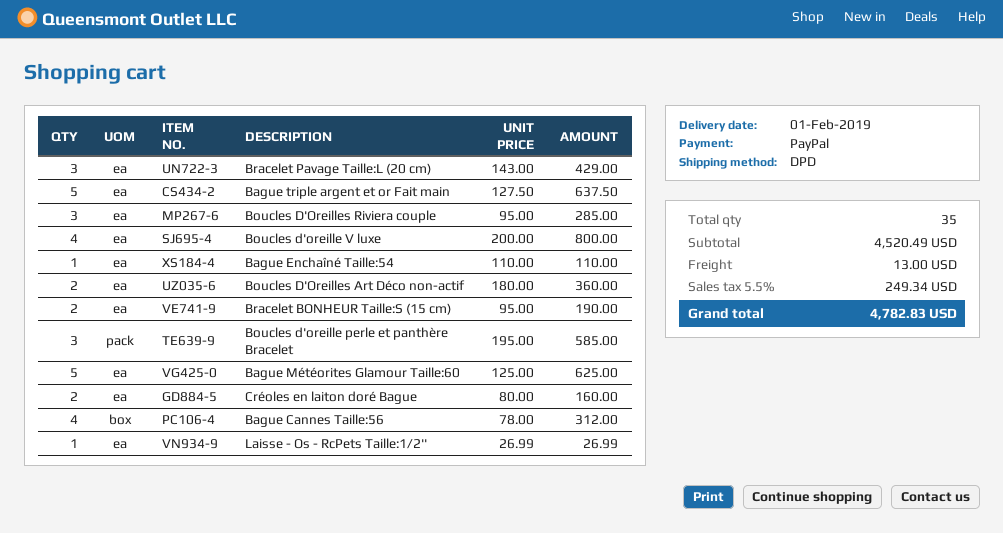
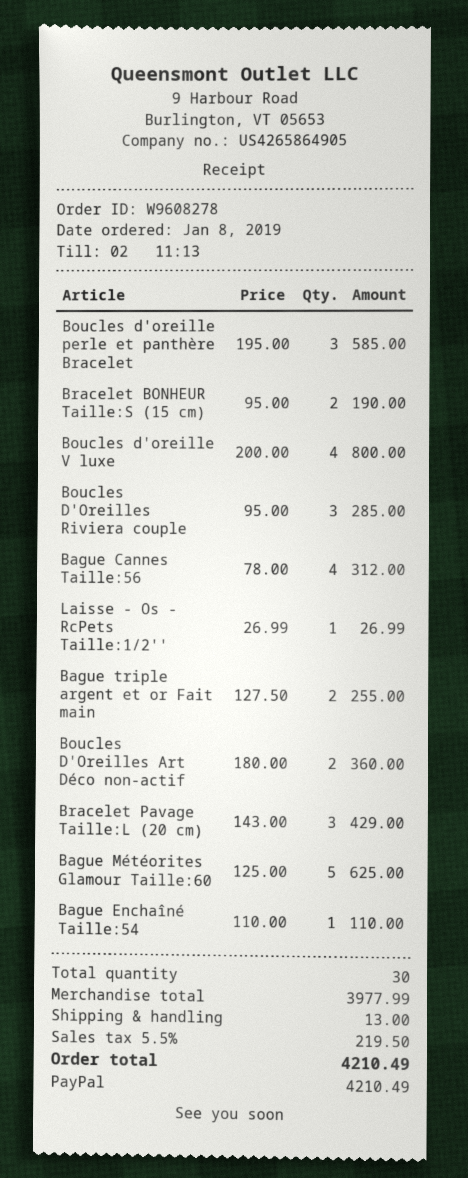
Bague triple argent et or Fait main: 5 x 127.50 = 637.50 -> 2 x 127.50 = 255.00
Créoles en laiton doré Bague: 2 x 80.00 = 160.00 -> none
total quantity: 35 -> 30
subtotal: 4520.49 -> 3977.99
tax: 5.5% = 249.34 -> 5.5% = 219.50
total: 4782.83 -> 4210.49

